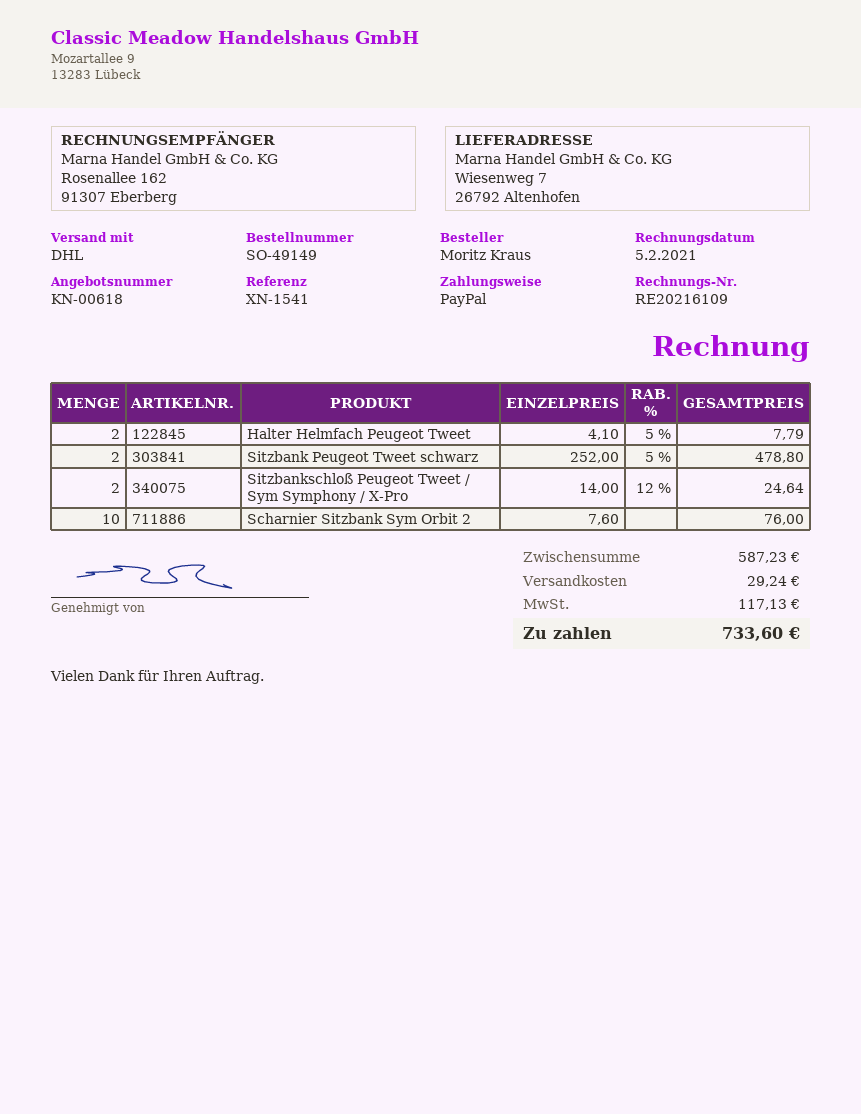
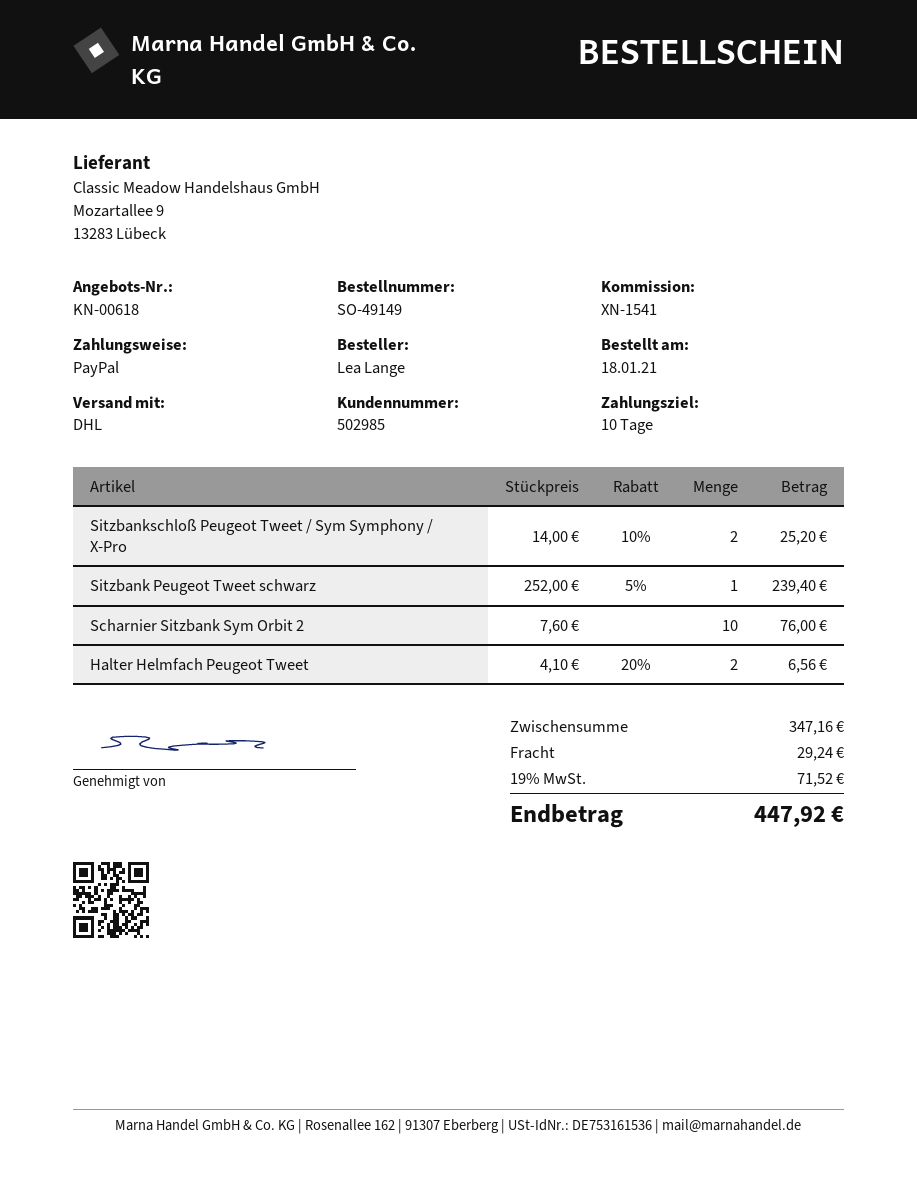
ordered by: Moritz Kraus -> Lea Lange
Halter Helmfach Peugeot Tweet: 2 x 4.10 - 5% = 7.79 -> 2 x 4.10 - 20% = 6.56
Sitzbank Peugeot Tweet schwarz: 2 x 252.00 - 5% = 478.80 -> 1 x 252.00 - 5% = 239.40
Sitzbankschloß Peugeot Tweet / Sym Symphony / X-Pro: 2 x 14.00 - 12% = 24.64 -> 2 x 14.00 - 10% = 25.20
subtotal: 587.23 -> 347.16
tax: 117.13 -> 71.52
total: 733.60 -> 447.92

